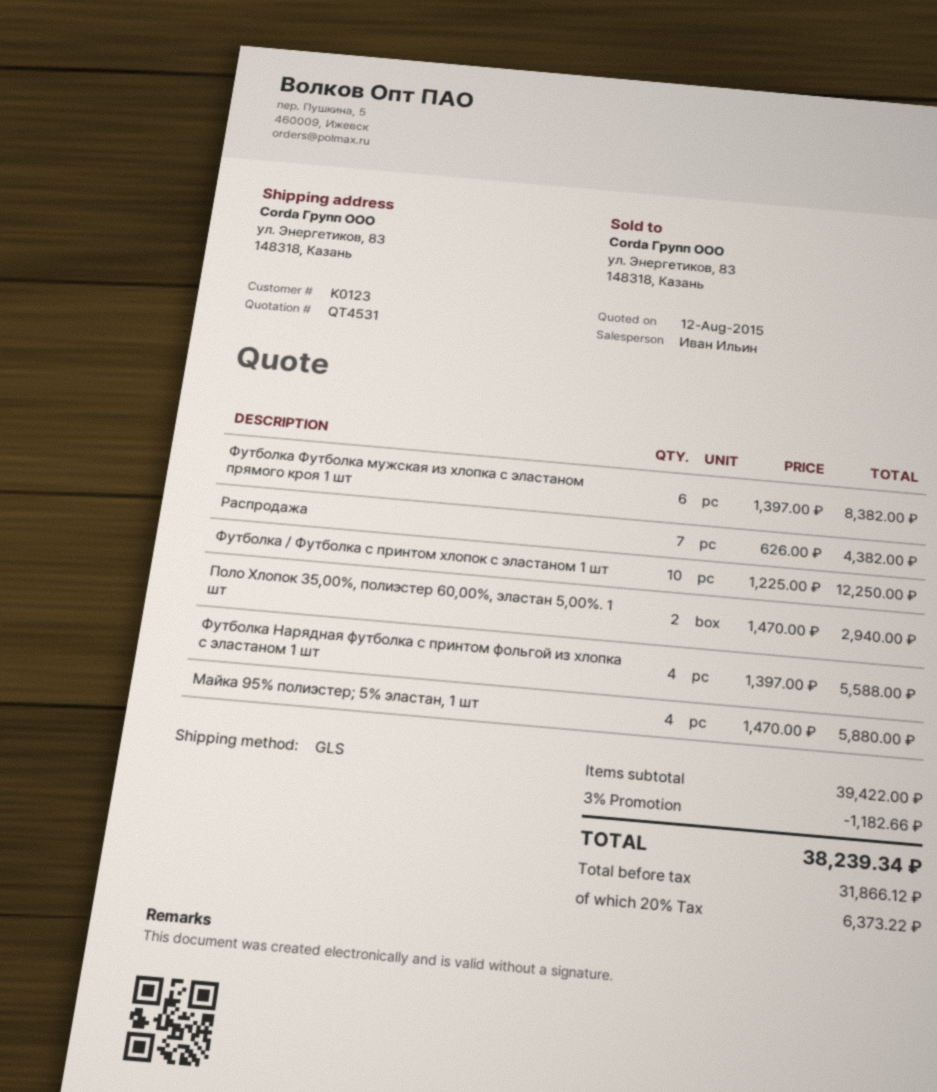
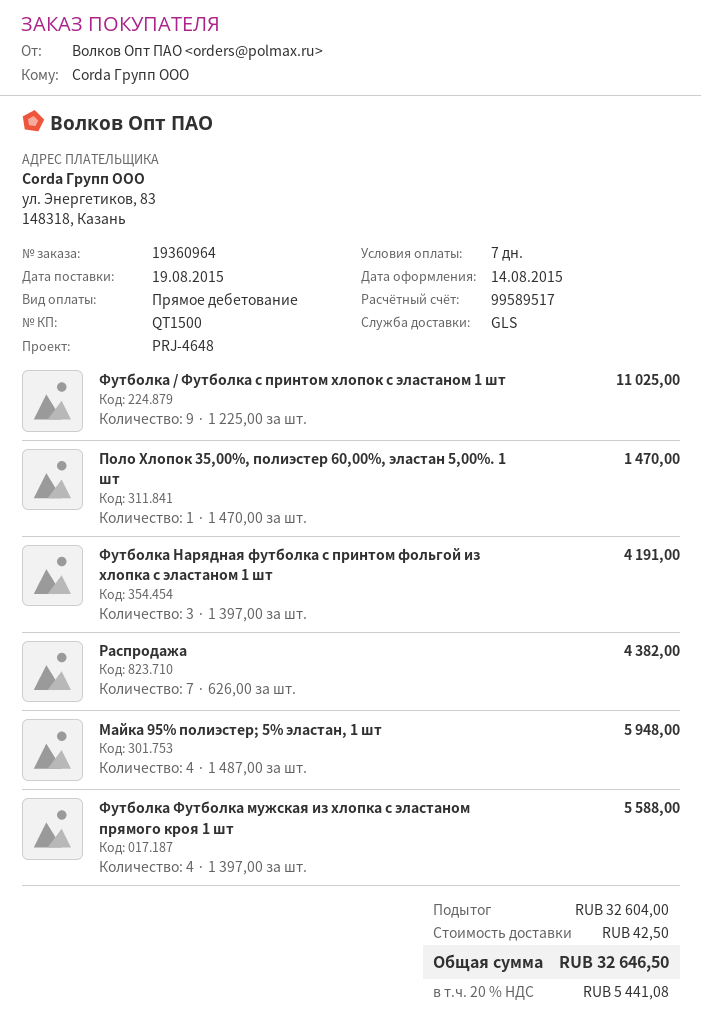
quote number: QT4531 -> QT1500
Футболка Футболка мужская из хлопка с эластаном прямого кроя 1 шт: 6 x 1397.00 = 8382.00 -> 4 x 1397.00 = 5588.00
Футболка / Футболка с принтом хлопок с эластаном 1 шт: 10 x 1225.00 = 12250.00 -> 9 x 1225.00 = 11025.00
Поло Хлопок 35,00%, полиэстер 60,00%, эластан 5,00%. 1 шт: 2 x 1470.00 = 2940.00 -> 1 x 1470.00 = 1470.00
Футболка Нарядная футболка с принтом фольгой из хлопка с эластаном 1 шт: 4 x 1397.00 = 5588.00 -> 3 x 1397.00 = 4191.00
Майка 95% полиэстер; 5% эластан, 1 шт: 4 x 1470.00 = 5880.00 -> 4 x 1487.00 = 5948.00
subtotal: 39422.00 -> 32604.00
discount: 3% = 1182.66 -> none
shipping: none -> 42.50
tax: 20% = 6373.22 -> 20% = 5441.08
total: 38239.34 -> 32646.50

